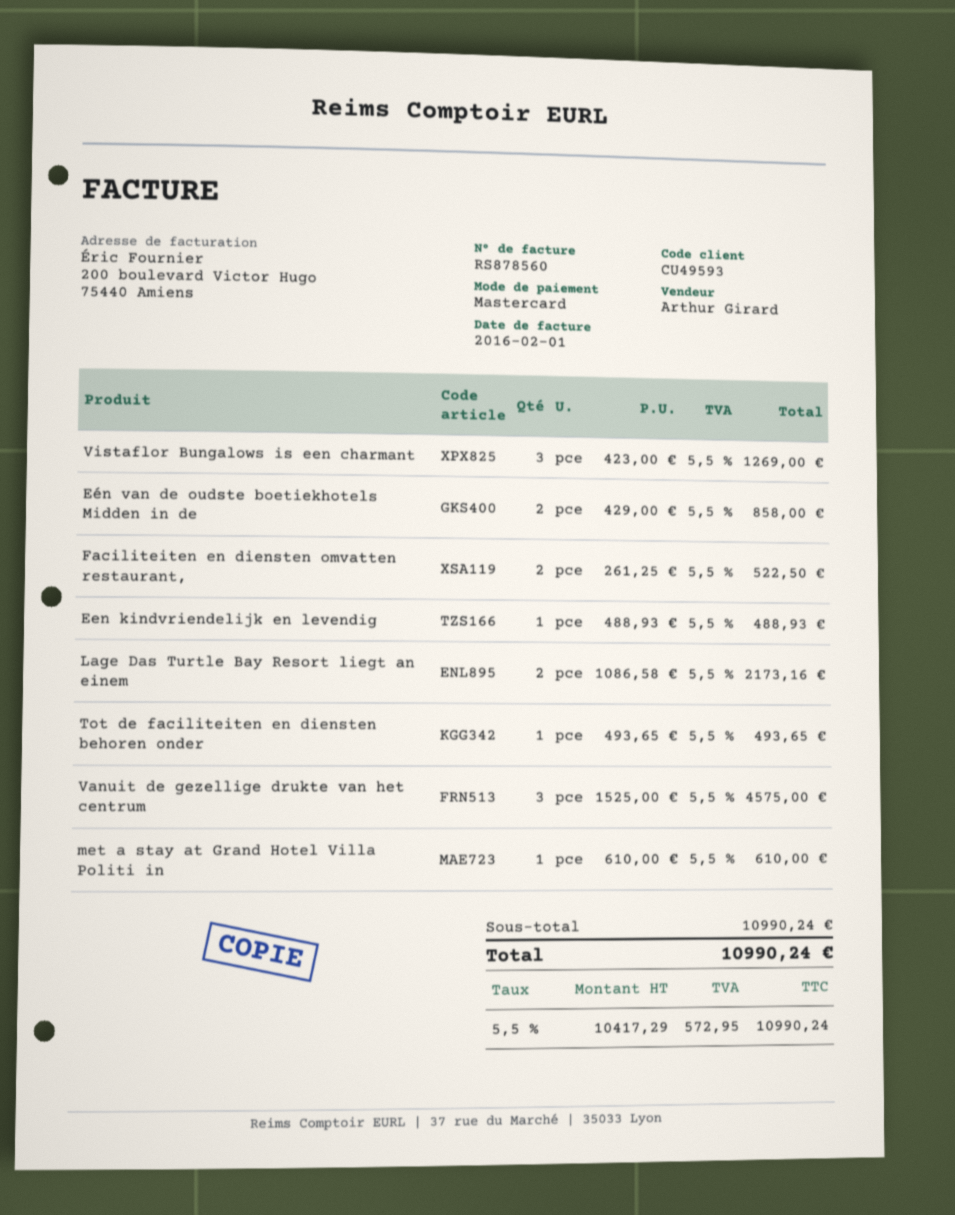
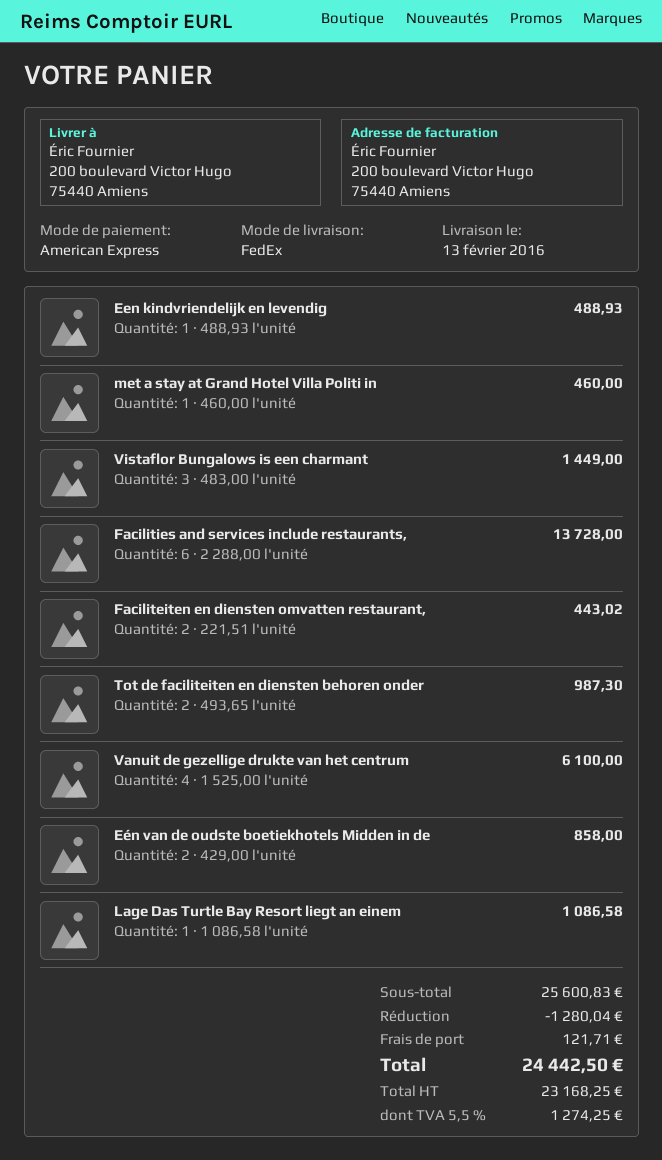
payment method: Mastercard -> American Express
Vistaflor Bungalows is een charmant: 3 x 423.00 = 1269.00 -> 3 x 483.00 = 1449.00
Faciliteiten en diensten omvatten restaurant,: 2 x 261.25 = 522.50 -> 2 x 221.51 = 443.02
Lage Das Turtle Bay Resort liegt an einem: 2 x 1086.58 = 2173.16 -> 1 x 1086.58 = 1086.58
Tot de faciliteiten en diensten behoren onder: 1 x 493.65 = 493.65 -> 2 x 493.65 = 987.30
Vanuit de gezellige drukte van het centrum: 3 x 1525.00 = 4575.00 -> 4 x 1525.00 = 6100.00
met a stay at Grand Hotel Villa Politi in: 1 x 610.00 = 610.00 -> 1 x 460.00 = 460.00
Facilities and services include restaurants,: none -> 6 x 2288.00 = 13728.00
subtotal: 10990.24 -> 25600.83
discount: none -> 1280.04
shipping: none -> 121.71
net: 10417.29 -> 23168.25
tax: 5.5% = 572.95 -> 5.5% = 1274.25
total: 10990.24 -> 24442.50

